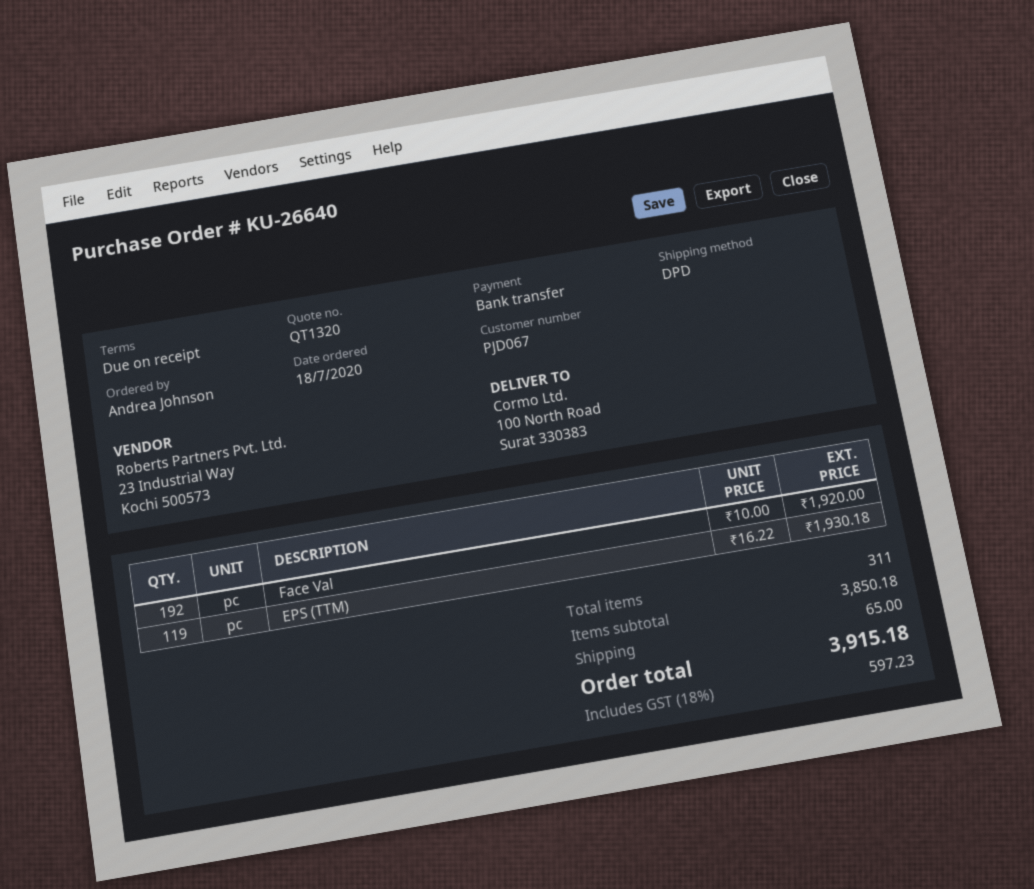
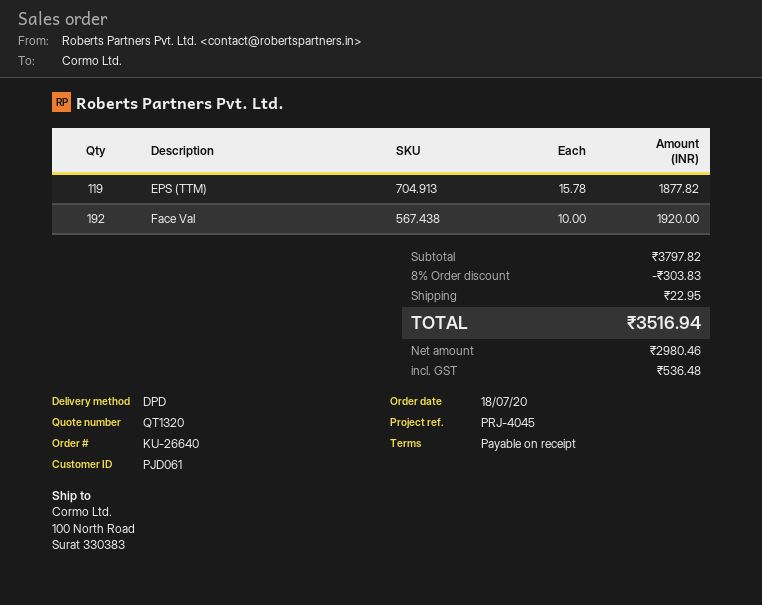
customer number: PJD067 -> PJD061
EPS (TTM): 119 x 16.22 = 1930.18 -> 119 x 15.78 = 1877.82
subtotal: 3850.18 -> 3797.82
discount: none -> 8% = 303.83
shipping: 65.00 -> 22.95
tax: 597.23 -> 536.48
total: 3915.18 -> 3516.94

